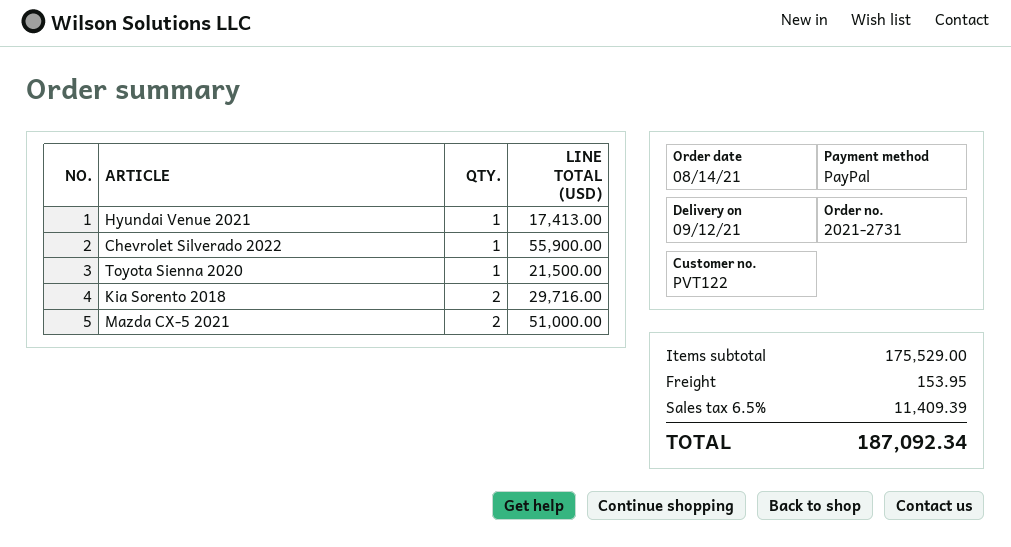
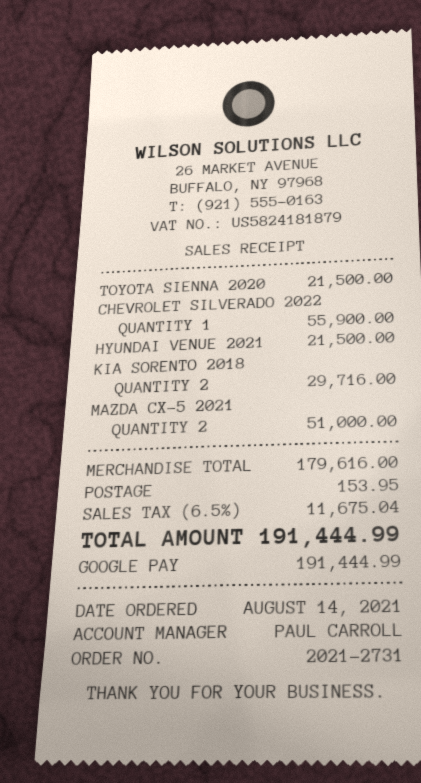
payment method: PayPal -> Google Pay
Hyundai Venue 2021: 1 for 17413.00 -> 1 for 21500.00
subtotal: 175529.00 -> 179616.00
tax: 6.5% = 11409.39 -> 6.5% = 11675.04
total: 187092.34 -> 191444.99

